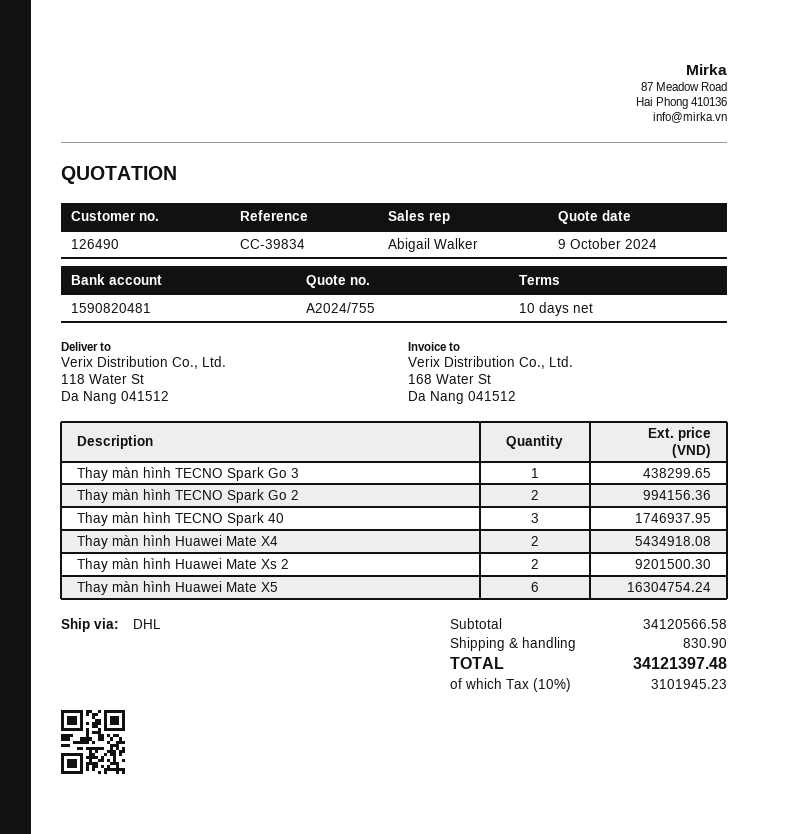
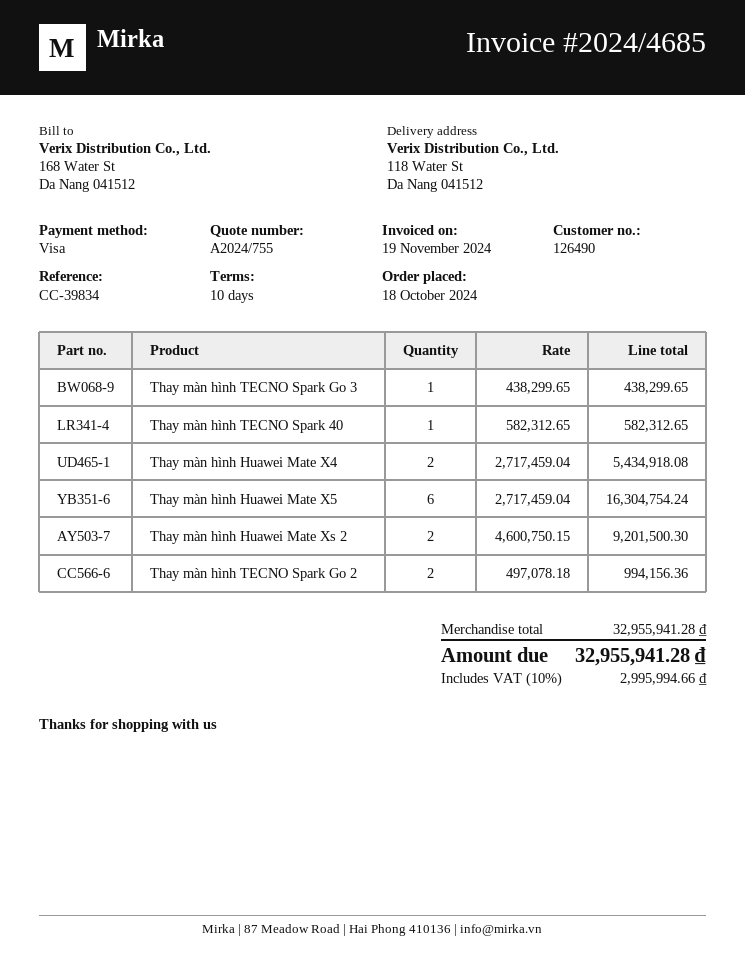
Thay màn hình TECNO Spark 40: 3 for 1746937.95 -> 1 for 582312.65
subtotal: 34120566.58 -> 32955941.28
shipping: 830.90 -> none
tax: 10% = 3101945.23 -> 10% = 2995994.66
total: 34121397.48 -> 32955941.28

